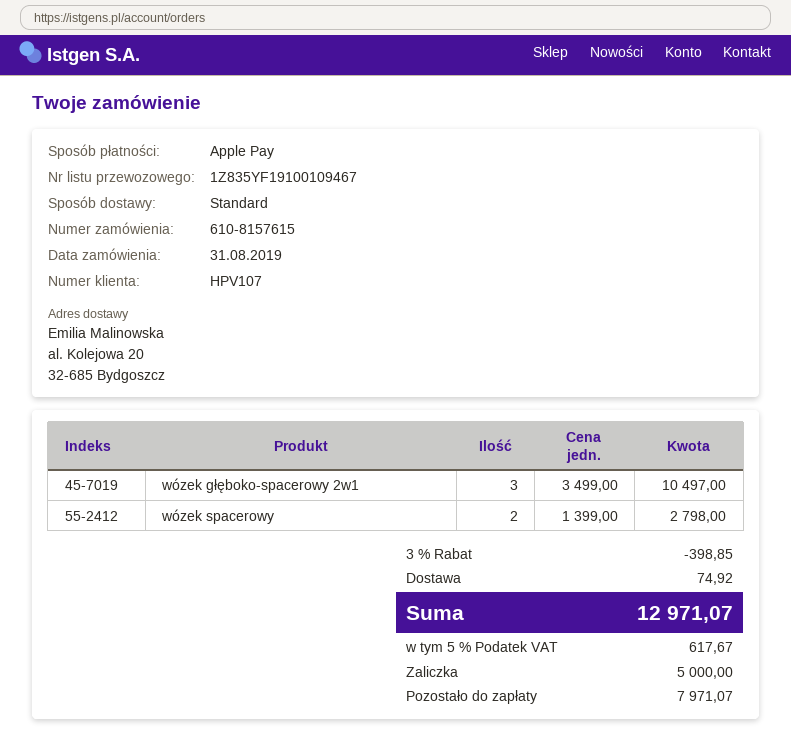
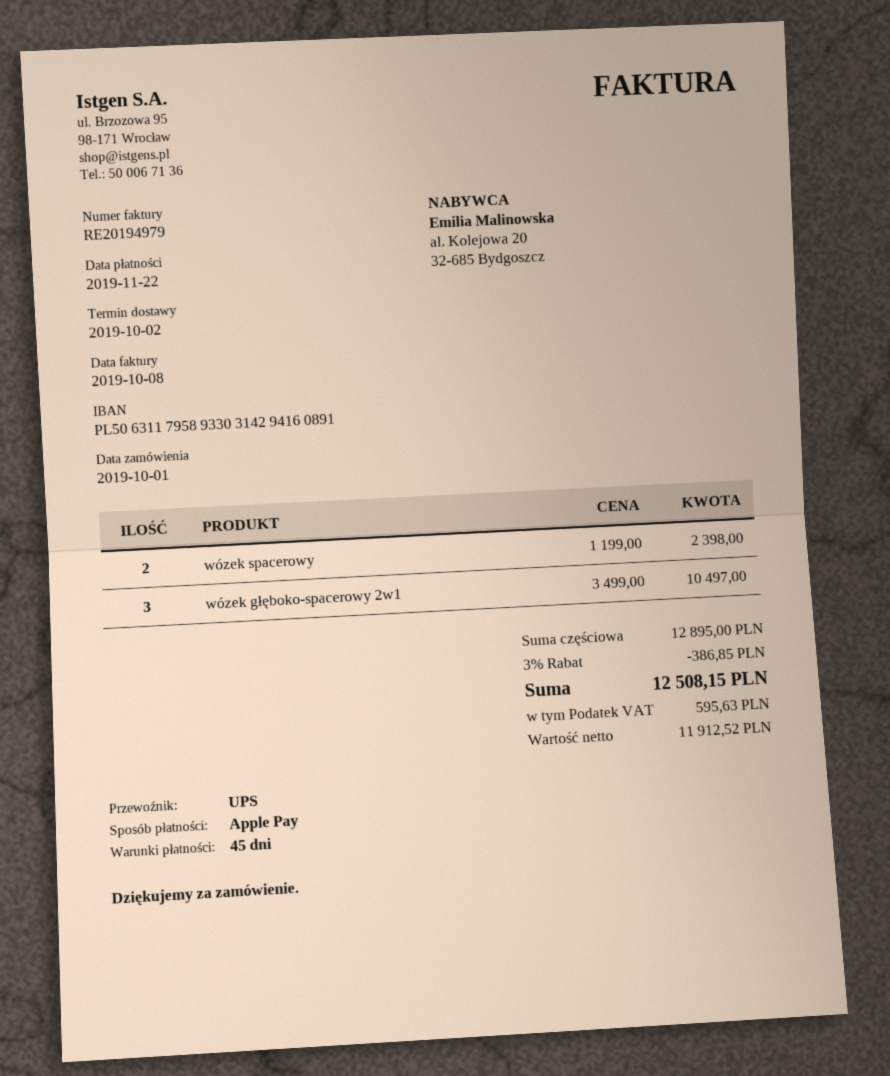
order date: 2019-08-31 -> 2019-10-01
shipping method: standard -> UPS
wózek spacerowy: 2 x 1399.00 = 2798.00 -> 2 x 1199.00 = 2398.00
discount: 3% = 398.85 -> 3% = 386.85
shipping: 74.92 -> none
tax: 617.67 -> 595.63
total: 12971.07 -> 12508.15

